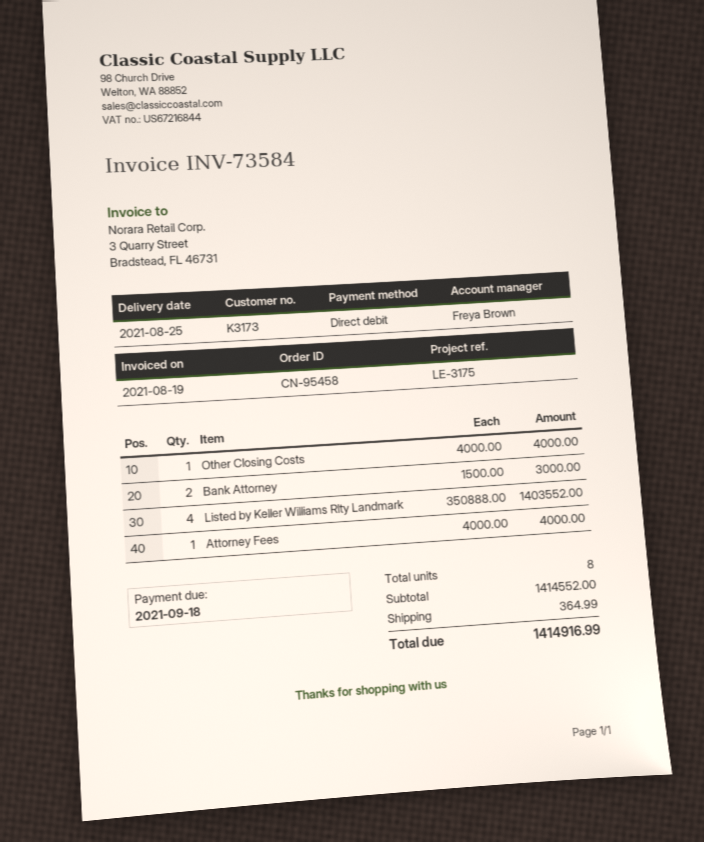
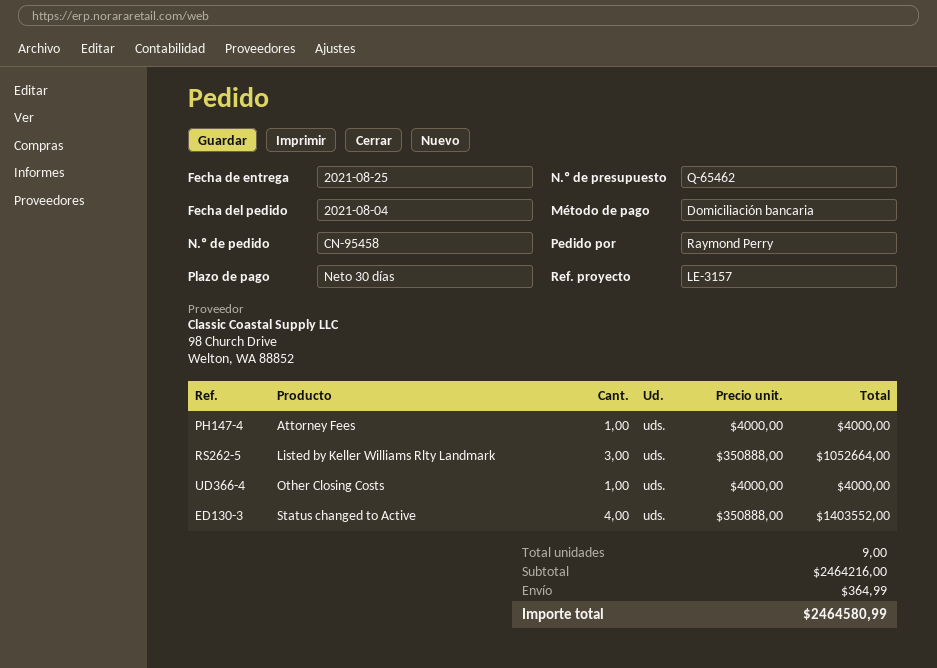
reference: LE-3175 -> LE-3157
Bank Attorney: 2 x 1500.00 = 3000.00 -> none
Listed by Keller Williams Rlty Landmark: 4 x 350888.00 = 1403552.00 -> 3 x 350888.00 = 1052664.00
Status changed to Active: none -> 4 x 350888.00 = 1403552.00
total quantity: 8 -> 9
subtotal: 1414552.00 -> 2464216.00
total: 1414916.99 -> 2464580.99

